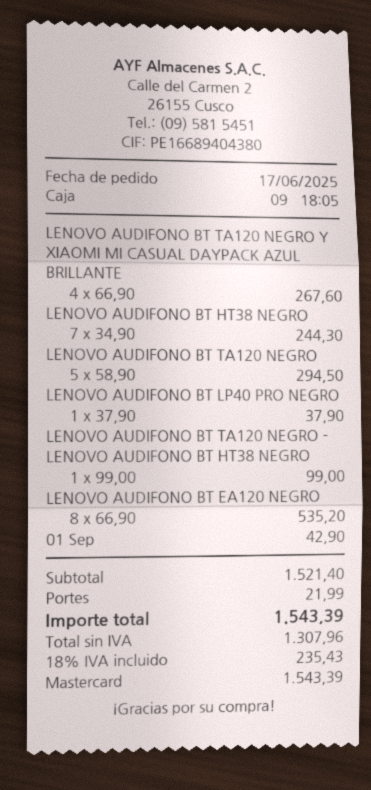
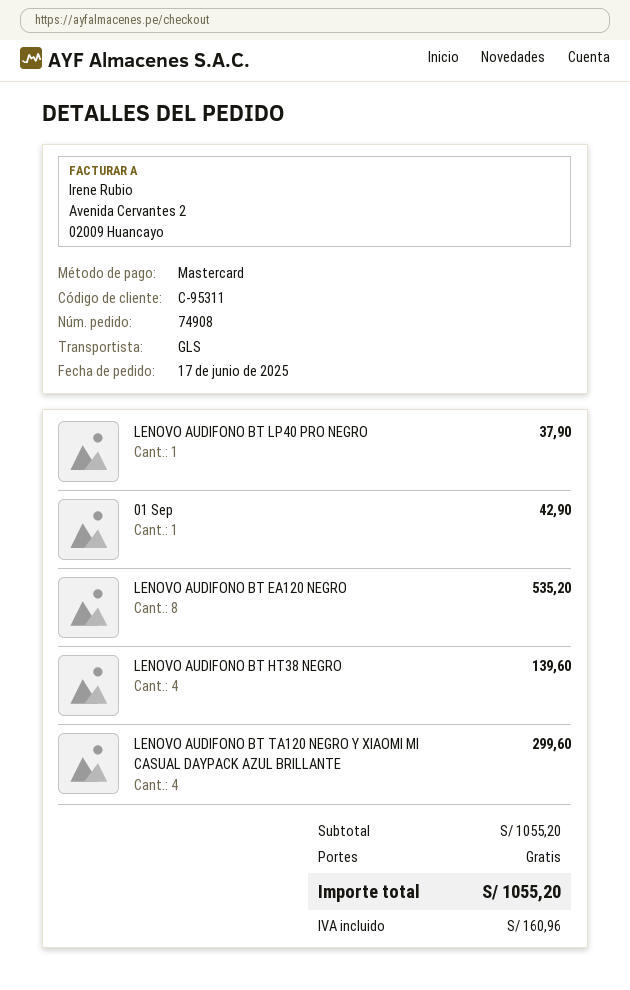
LENOVO AUDIFONO BT TA120 NEGRO Y XIAOMI MI CASUAL DAYPACK AZUL BRILLANTE: 4 for 267.60 -> 4 for 299.60
LENOVO AUDIFONO BT HT38 NEGRO: 7 for 244.30 -> 4 for 139.60
LENOVO AUDIFONO BT TA120 NEGRO: 5 for 294.50 -> none
LENOVO AUDIFONO BT TA120 NEGRO - LENOVO AUDIFONO BT HT38 NEGRO: 1 for 99.00 -> none
subtotal: 1521.40 -> 1055.20
shipping: 21.99 -> 0.00
tax: 235.43 -> 160.96
total: 1543.39 -> 1055.20

